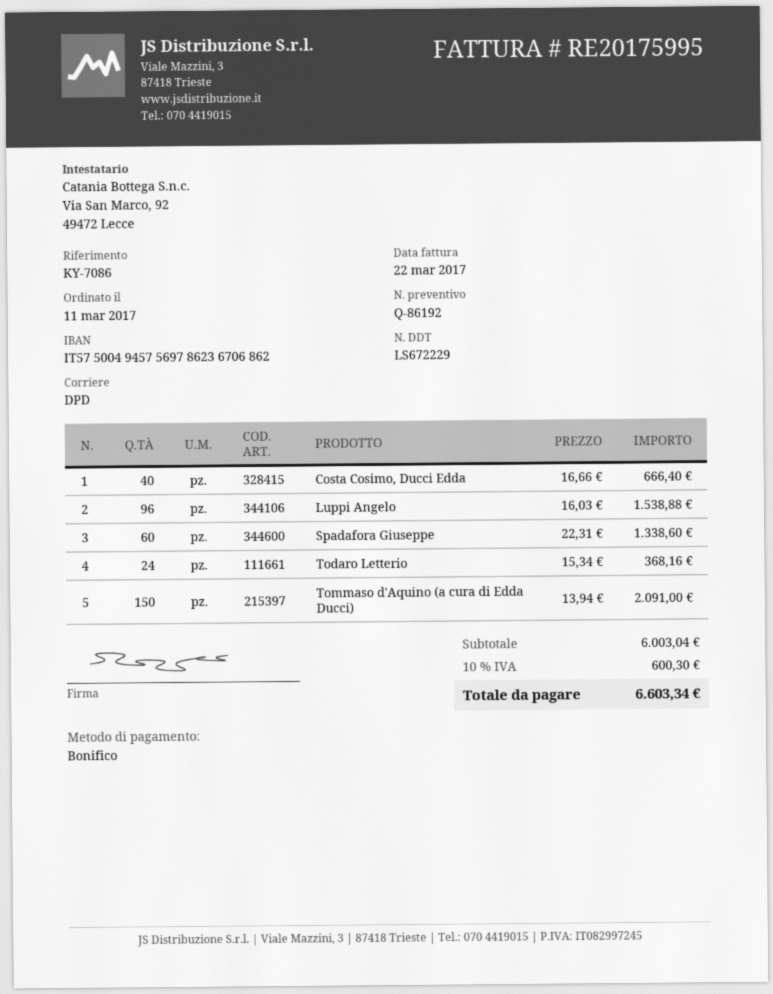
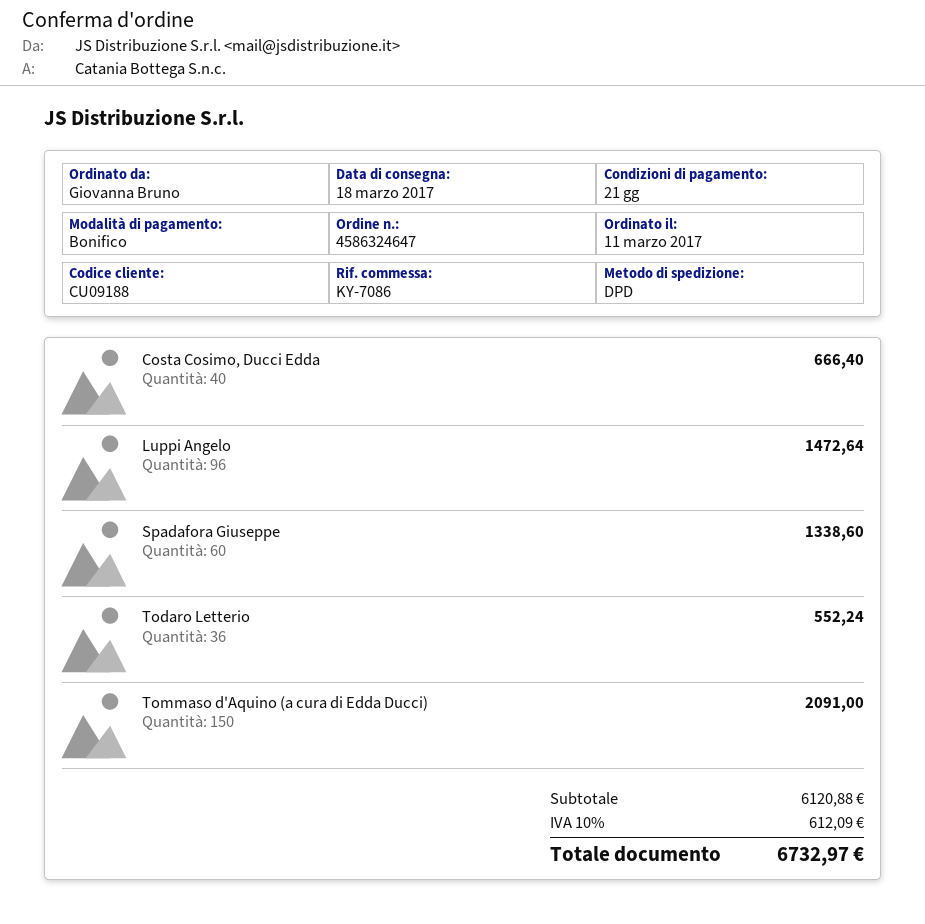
Luppi Angelo: 96 for 1538.88 -> 96 for 1472.64
Todaro Letterio: 24 for 368.16 -> 36 for 552.24
subtotal: 6003.04 -> 6120.88
tax: 10% = 600.30 -> 10% = 612.09
total: 6603.34 -> 6732.97

